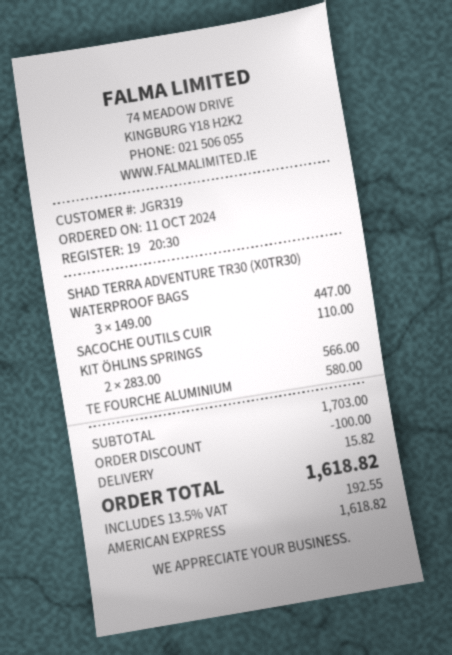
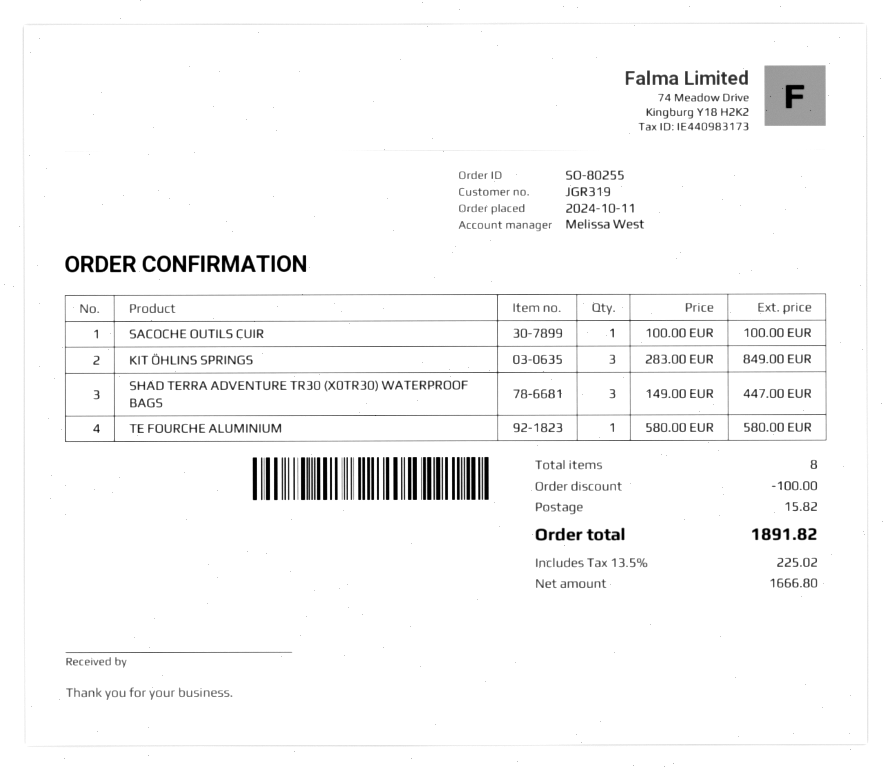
SACOCHE OUTILS CUIR: 1 x 110.00 = 110.00 -> 1 x 100.00 = 100.00
KIT ÖHLINS SPRINGS: 2 x 283.00 = 566.00 -> 3 x 283.00 = 849.00
tax: 13.5% = 192.55 -> 13.5% = 225.02
total: 1618.82 -> 1891.82

